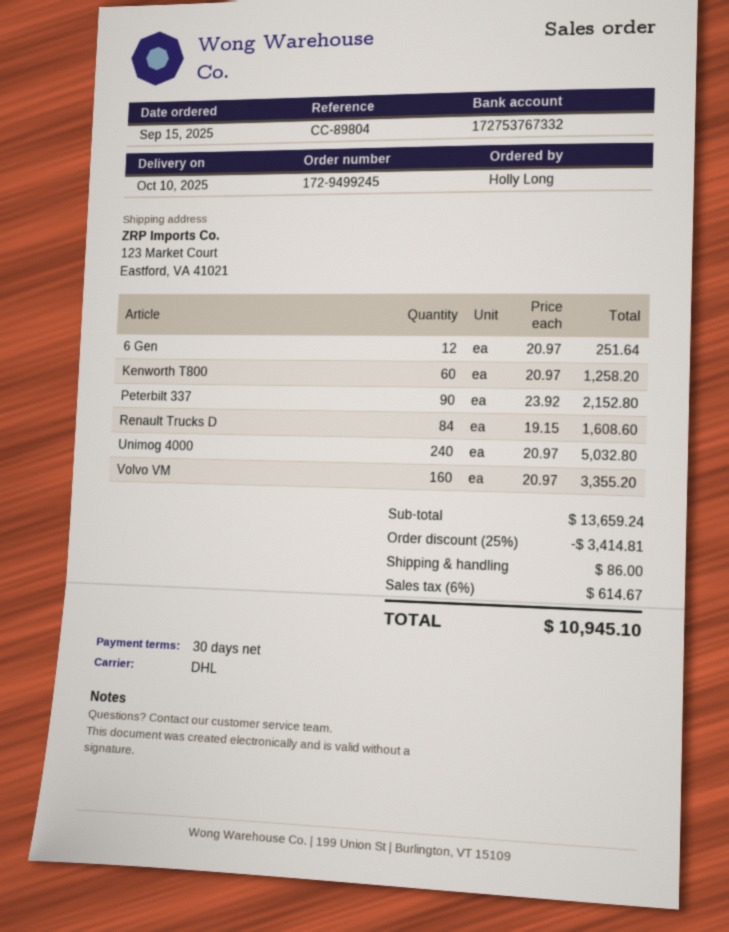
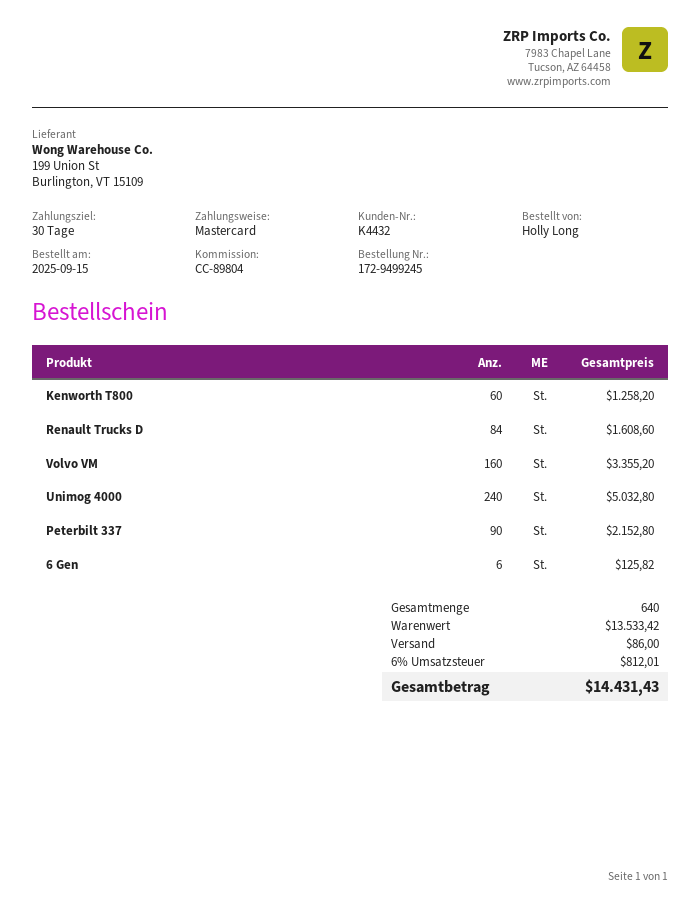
6 Gen: 12 for 251.64 -> 6 for 125.82
subtotal: 13659.24 -> 13533.42
discount: 25% = 3414.81 -> none
tax: 6% = 614.67 -> 6% = 812.01
total: 10945.10 -> 14431.43

